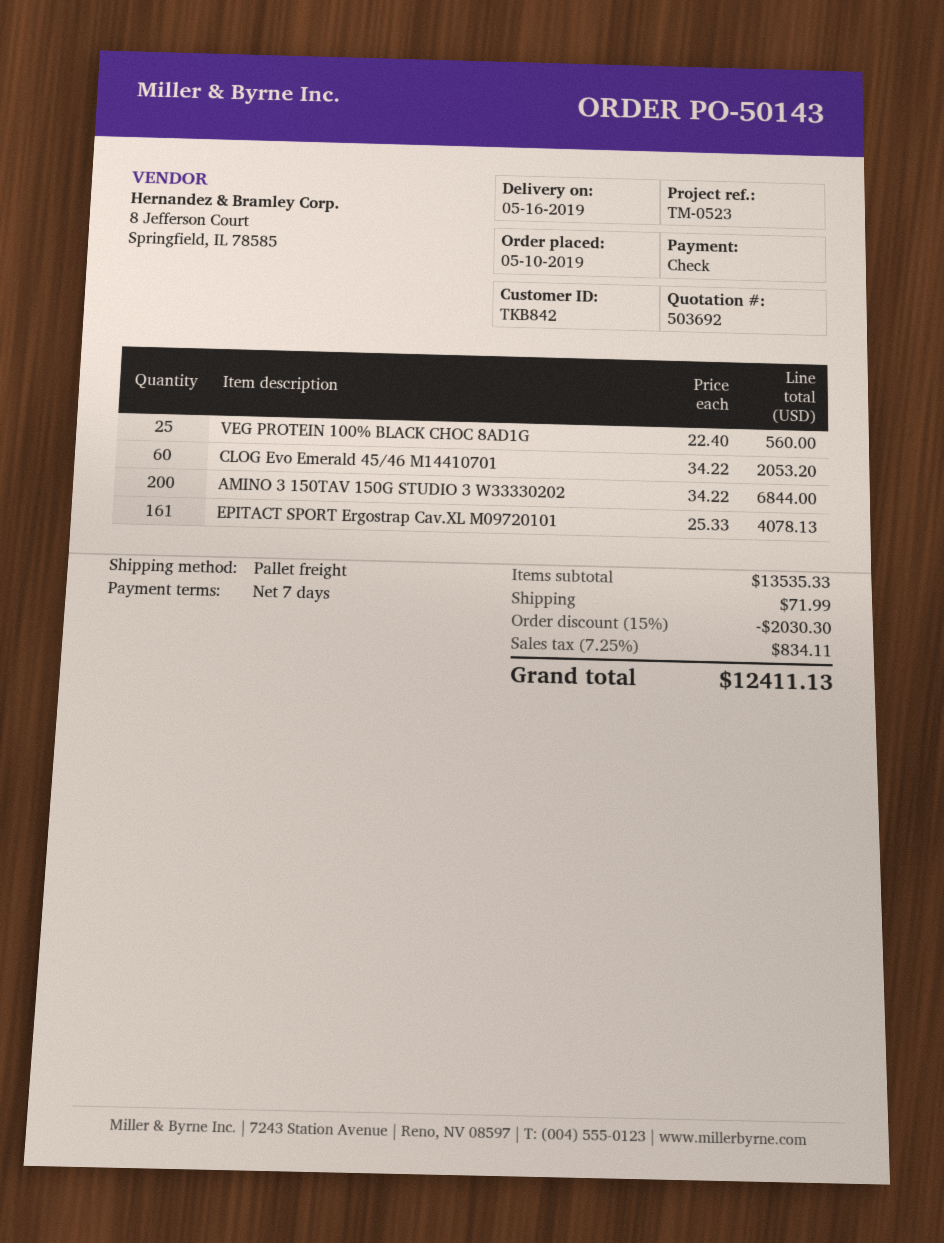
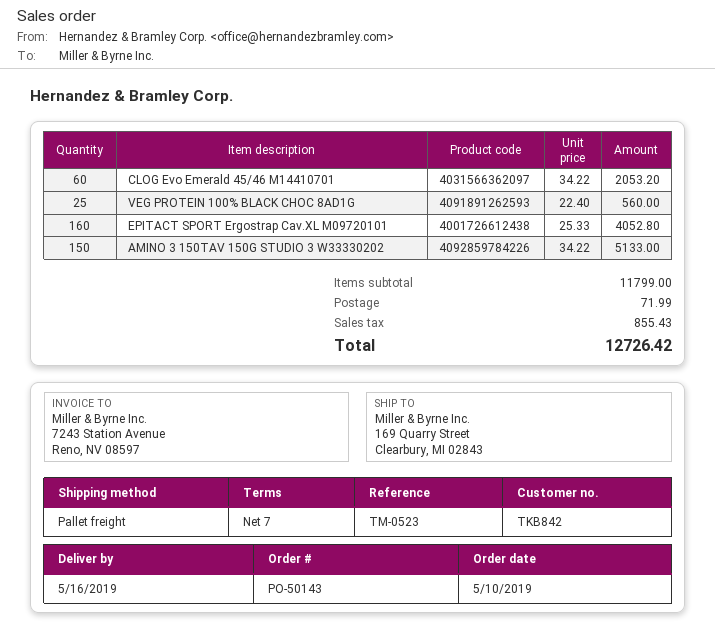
AMINO 3 150TAV 150G STUDIO 3 W33330202: 200 x 34.22 = 6844.00 -> 150 x 34.22 = 5133.00
EPITACT SPORT Ergostrap Cav.XL M09720101: 161 x 25.33 = 4078.13 -> 160 x 25.33 = 4052.80
subtotal: 13535.33 -> 11799.00
discount: 15% = 2030.30 -> none
tax: 834.11 -> 855.43
total: 12411.13 -> 12726.42

